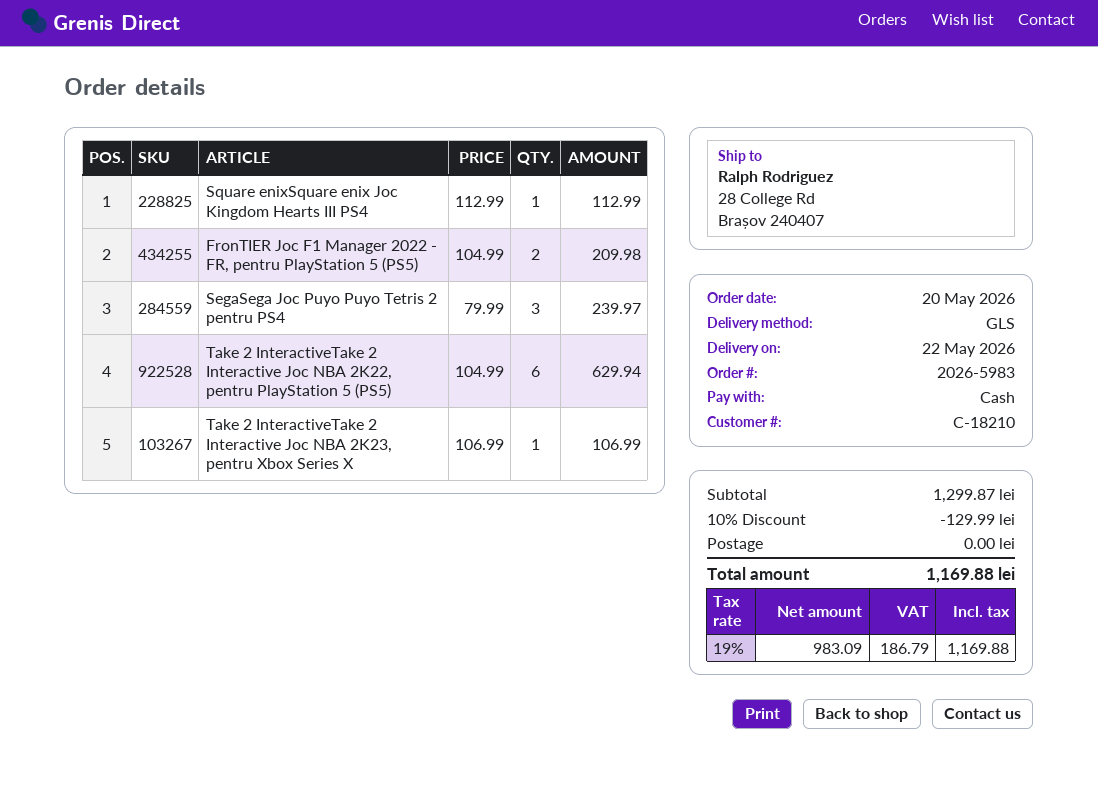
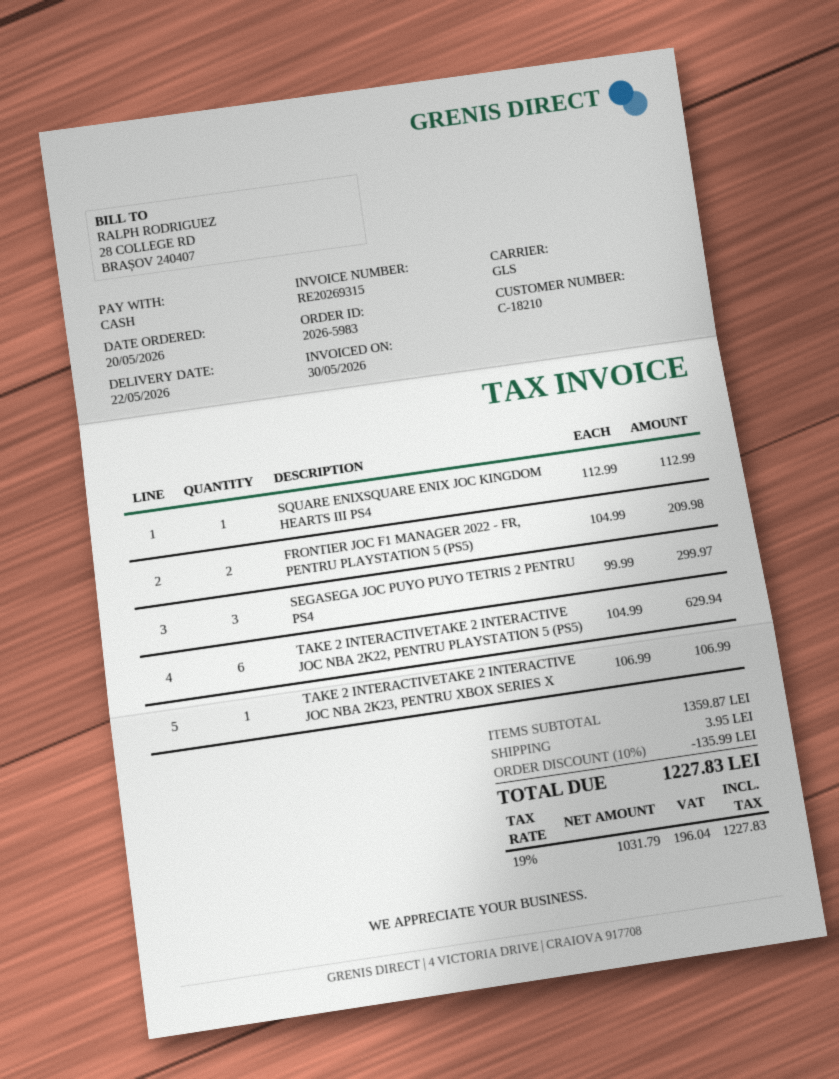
SegaSega Joc Puyo Puyo Tetris 2 pentru PS4: 3 x 79.99 = 239.97 -> 3 x 99.99 = 299.97
subtotal: 1299.87 -> 1359.87
discount: 10% = 129.99 -> 10% = 135.99
shipping: 0.00 -> 3.95
net: 983.09 -> 1031.79
tax: 19% = 186.79 -> 19% = 196.04
total: 1169.88 -> 1227.83

